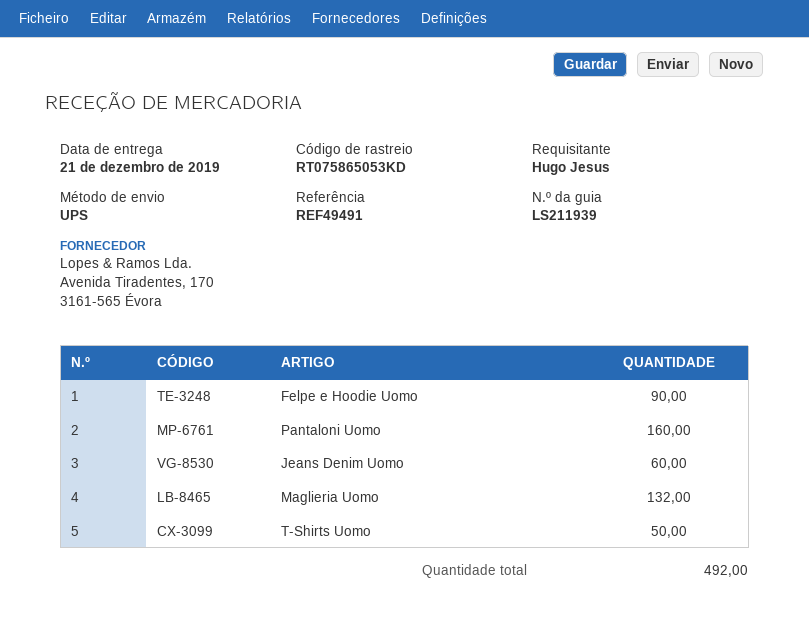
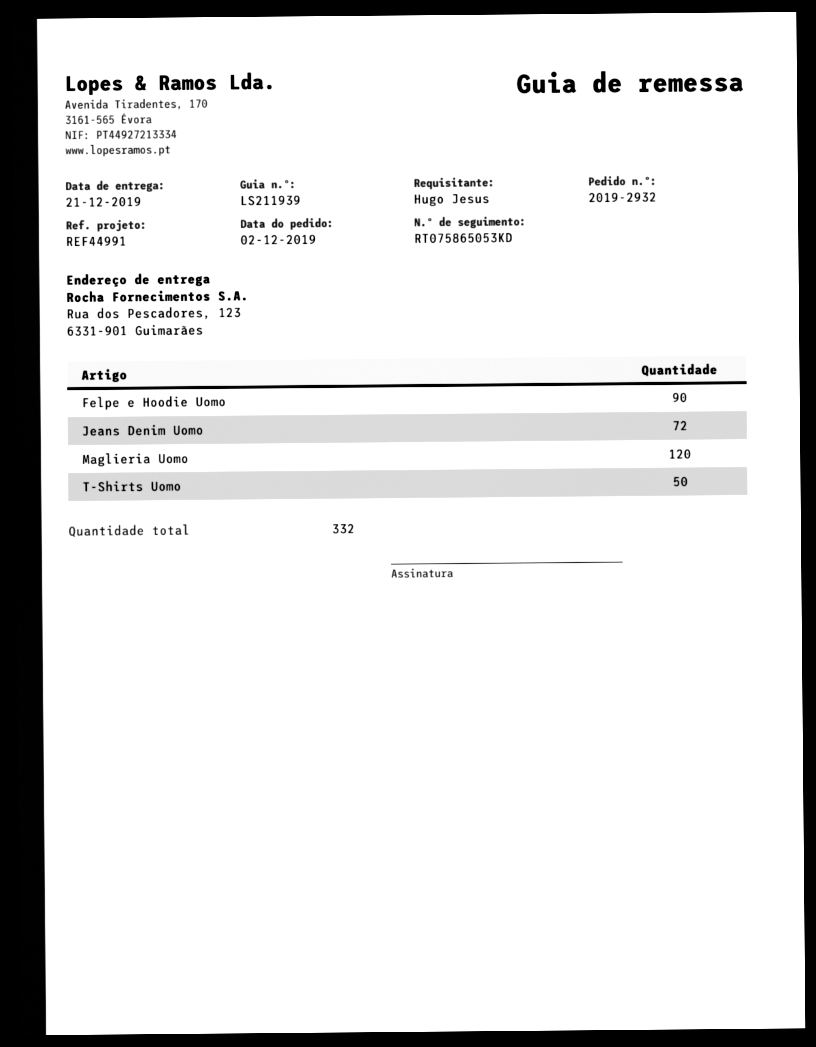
reference: REF49491 -> REF44991
Pantaloni Uomo: 160 -> none
Jeans Denim Uomo: 60 -> 72
Maglieria Uomo: 132 -> 120
total quantity: 492 -> 332

